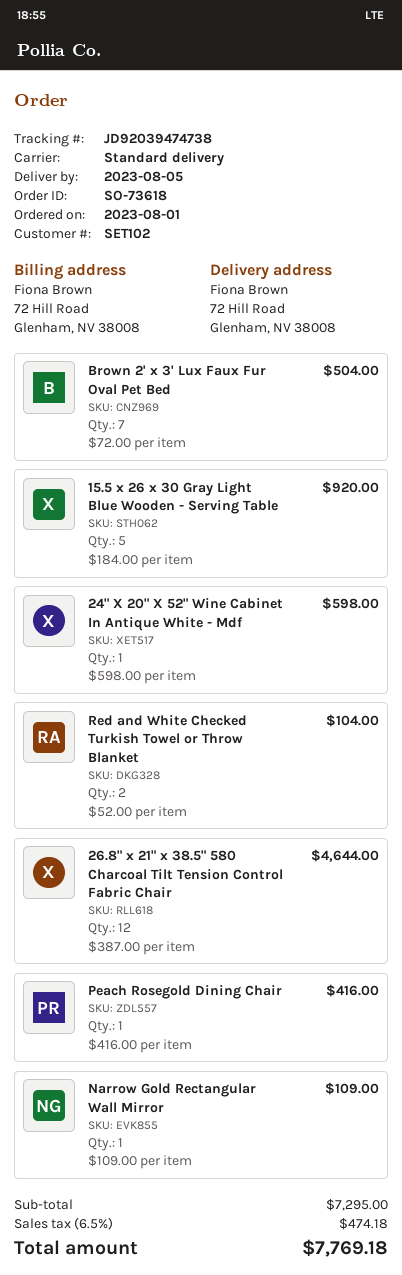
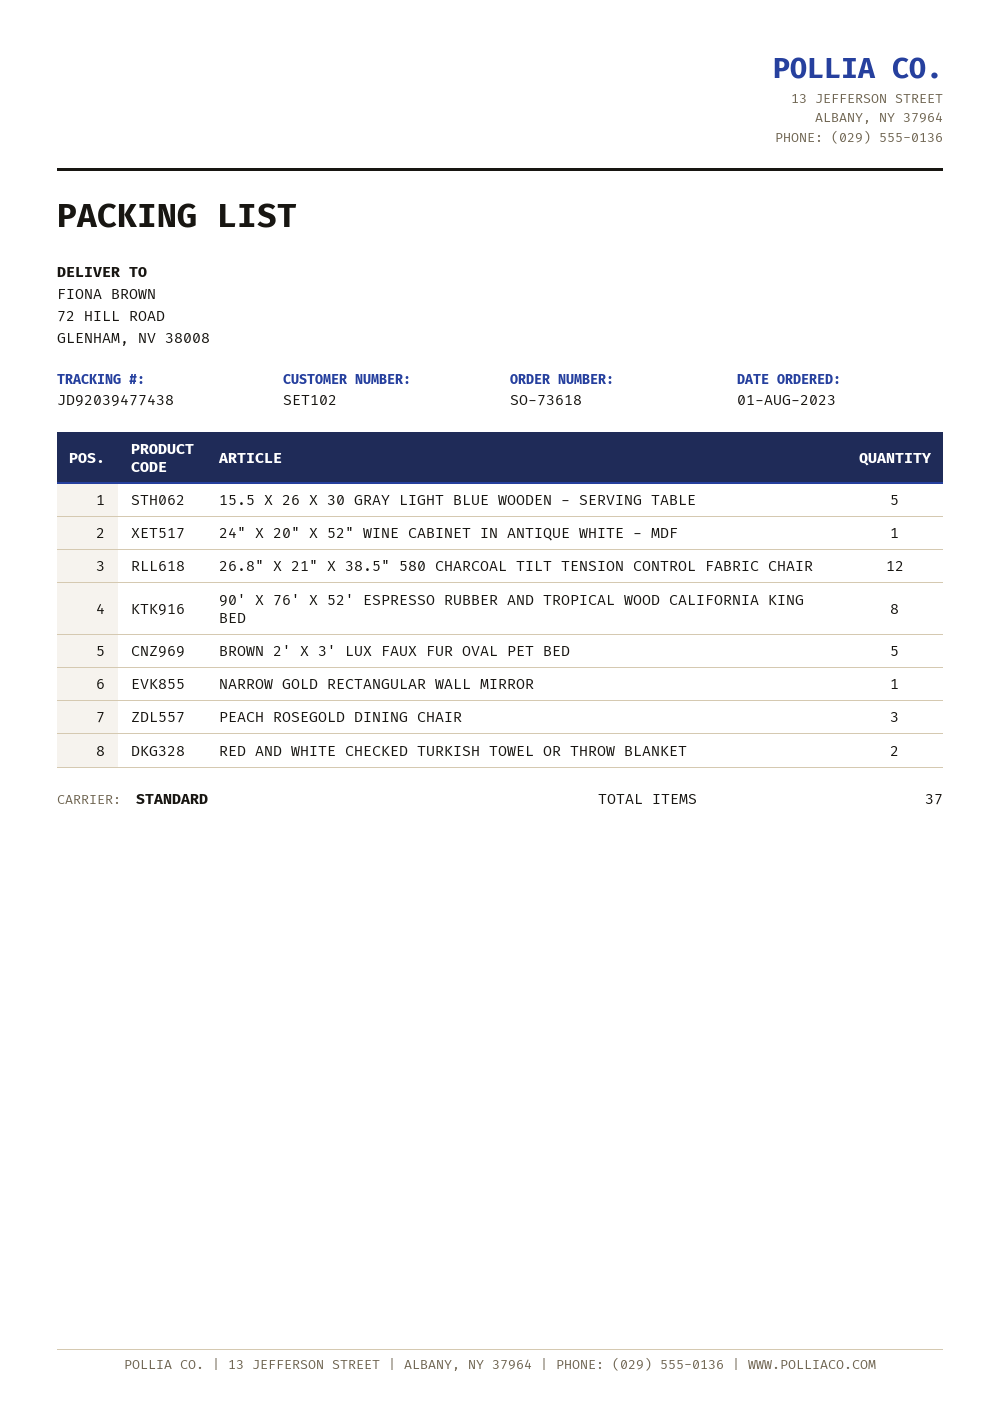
tracking number: JD92039474738 -> JD92039477438
Brown 2' x 3' Lux Faux Fur Oval Pet Bed: 7 -> 5
Peach Rosegold Dining Chair: 1 -> 3
90' X 76' X 52' ESPRESSO RUBBER AND TROPICAL WOOD CALIFORNIA KING BED: none -> 8

